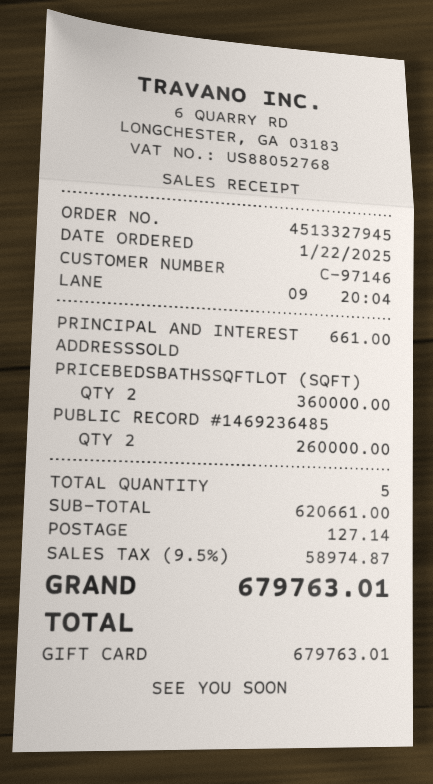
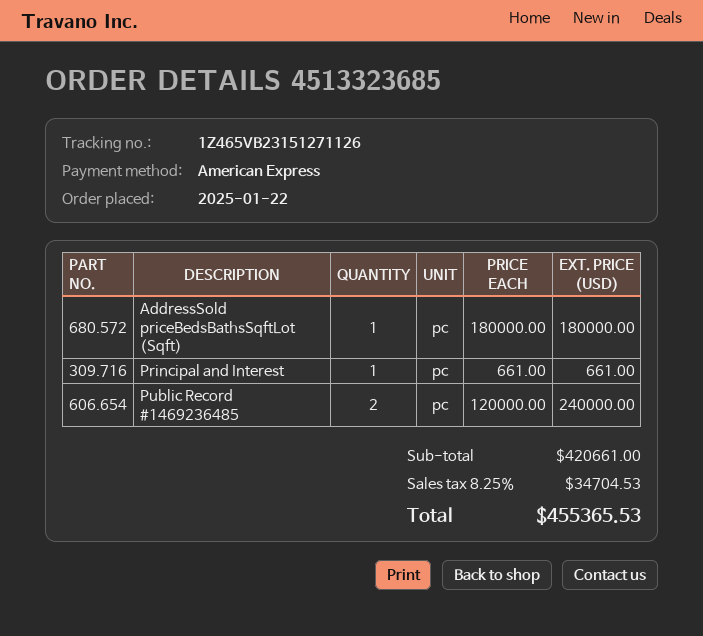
order number: 4513327945 -> 4513323685
payment method: gift card -> American Express
ADDRESSSOLD PRICEBEDSBATHSSQFTLOT (SQFT): 2 for 360000.00 -> 1 for 180000.00
PUBLIC RECORD #1469236485: 2 for 260000.00 -> 2 for 240000.00
subtotal: 620661.00 -> 420661.00
shipping: 127.14 -> none
tax: 9.5% = 58974.87 -> 8.25% = 34704.53
total: 679763.01 -> 455365.53

